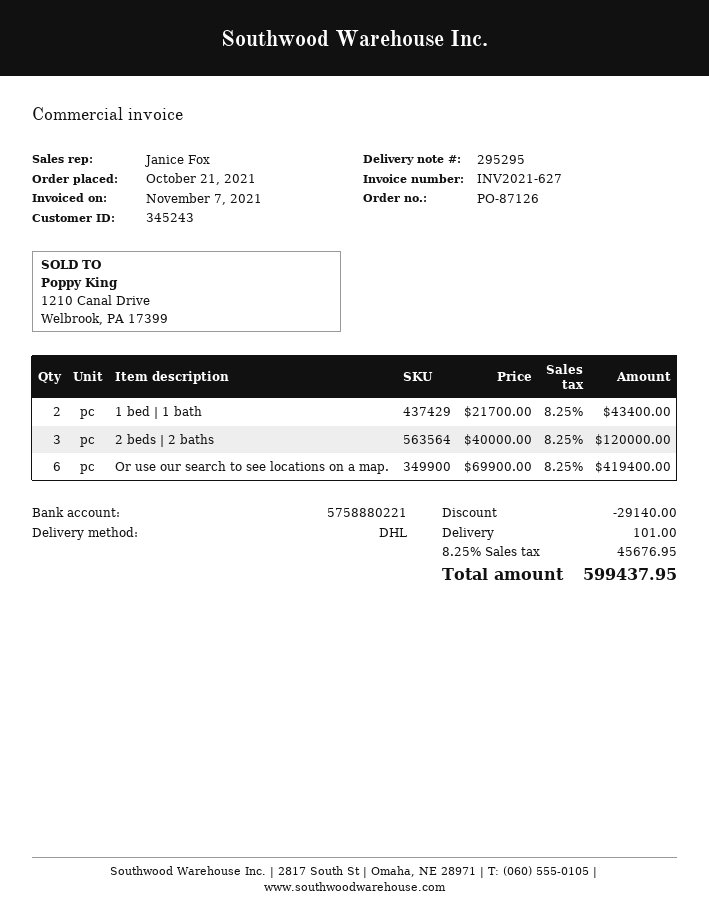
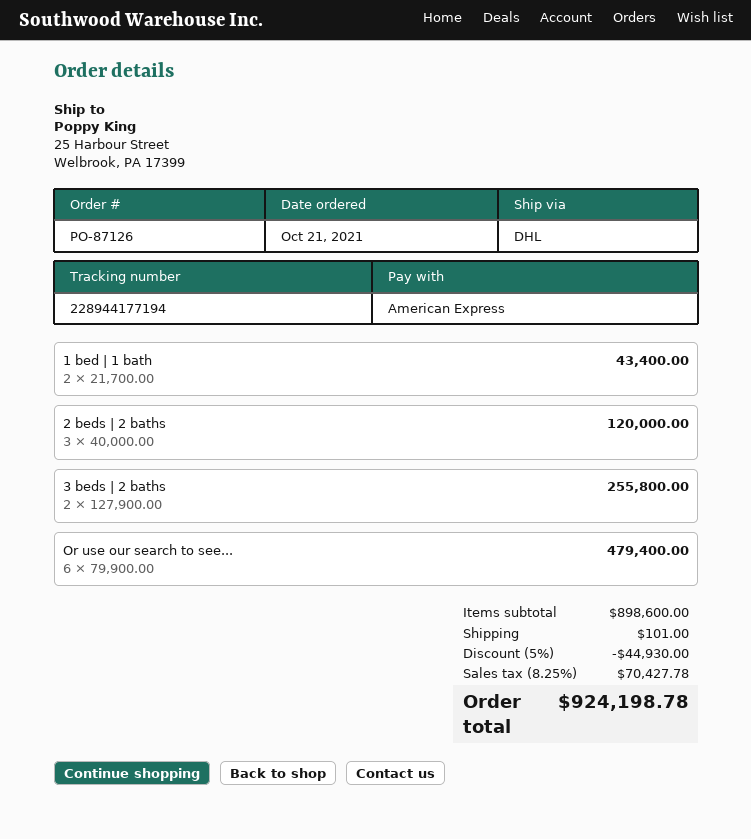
Or use our search to see locations on a map.: 6 x 69900.00 = 419400.00 -> 6 x 79900.00 = 479400.00
3 beds | 2 baths: none -> 2 x 127900.00 = 255800.00
discount: 29140.00 -> 44930.00
tax: 8.25% = 45676.95 -> 8.25% = 70427.78
total: 599437.95 -> 924198.78

